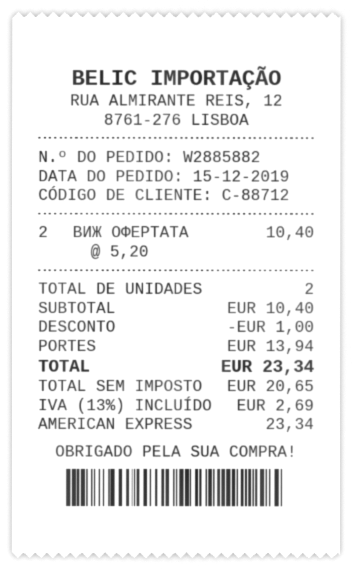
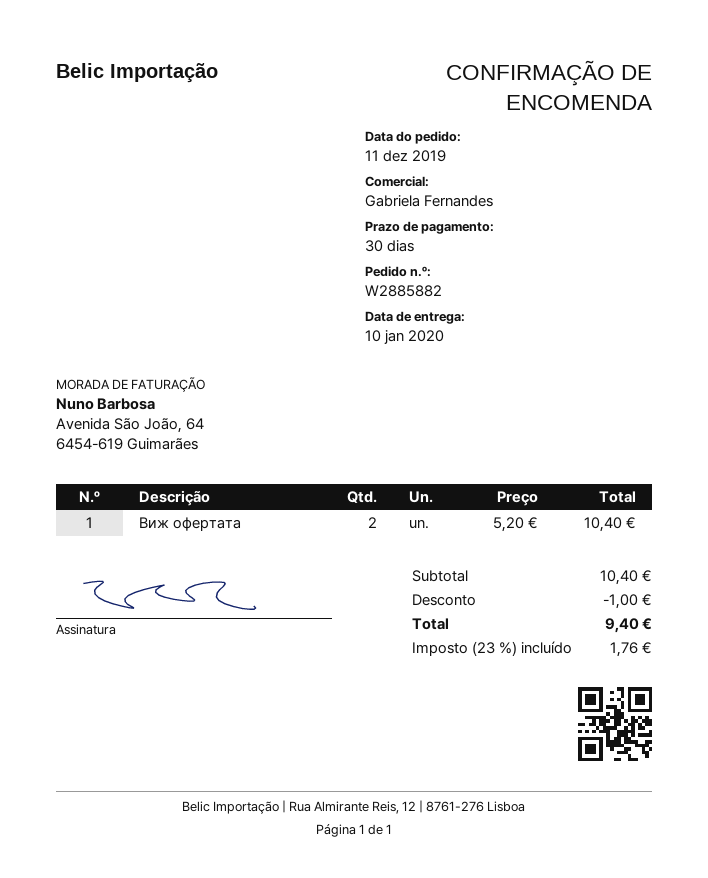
order date: 2019-12-15 -> 2019-12-11
shipping: 13.94 -> none
tax: 13% = 2.69 -> 23% = 1.76
total: 23.34 -> 9.40

